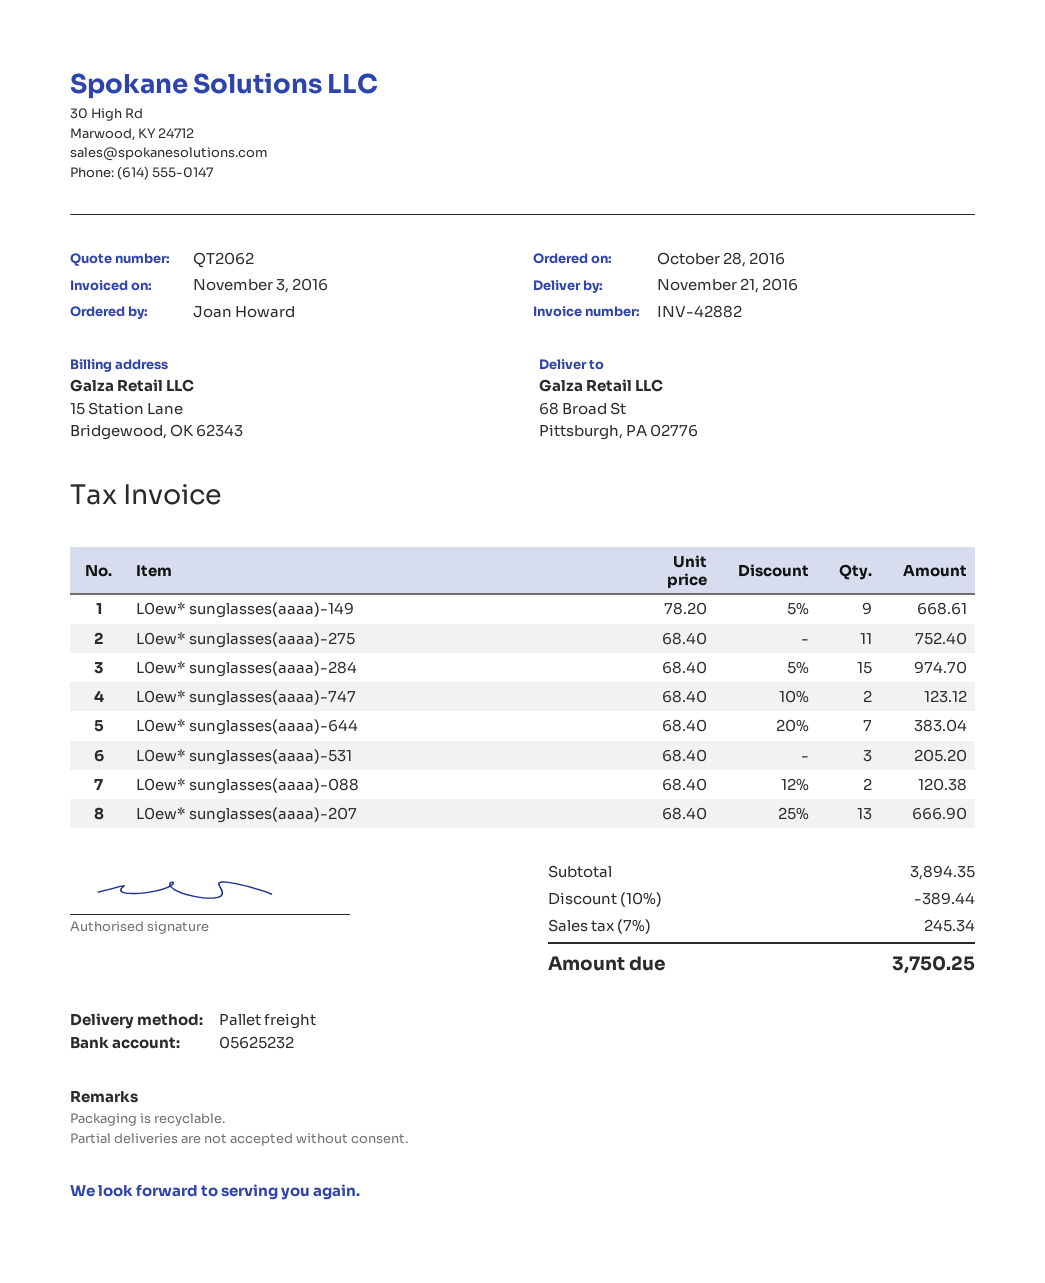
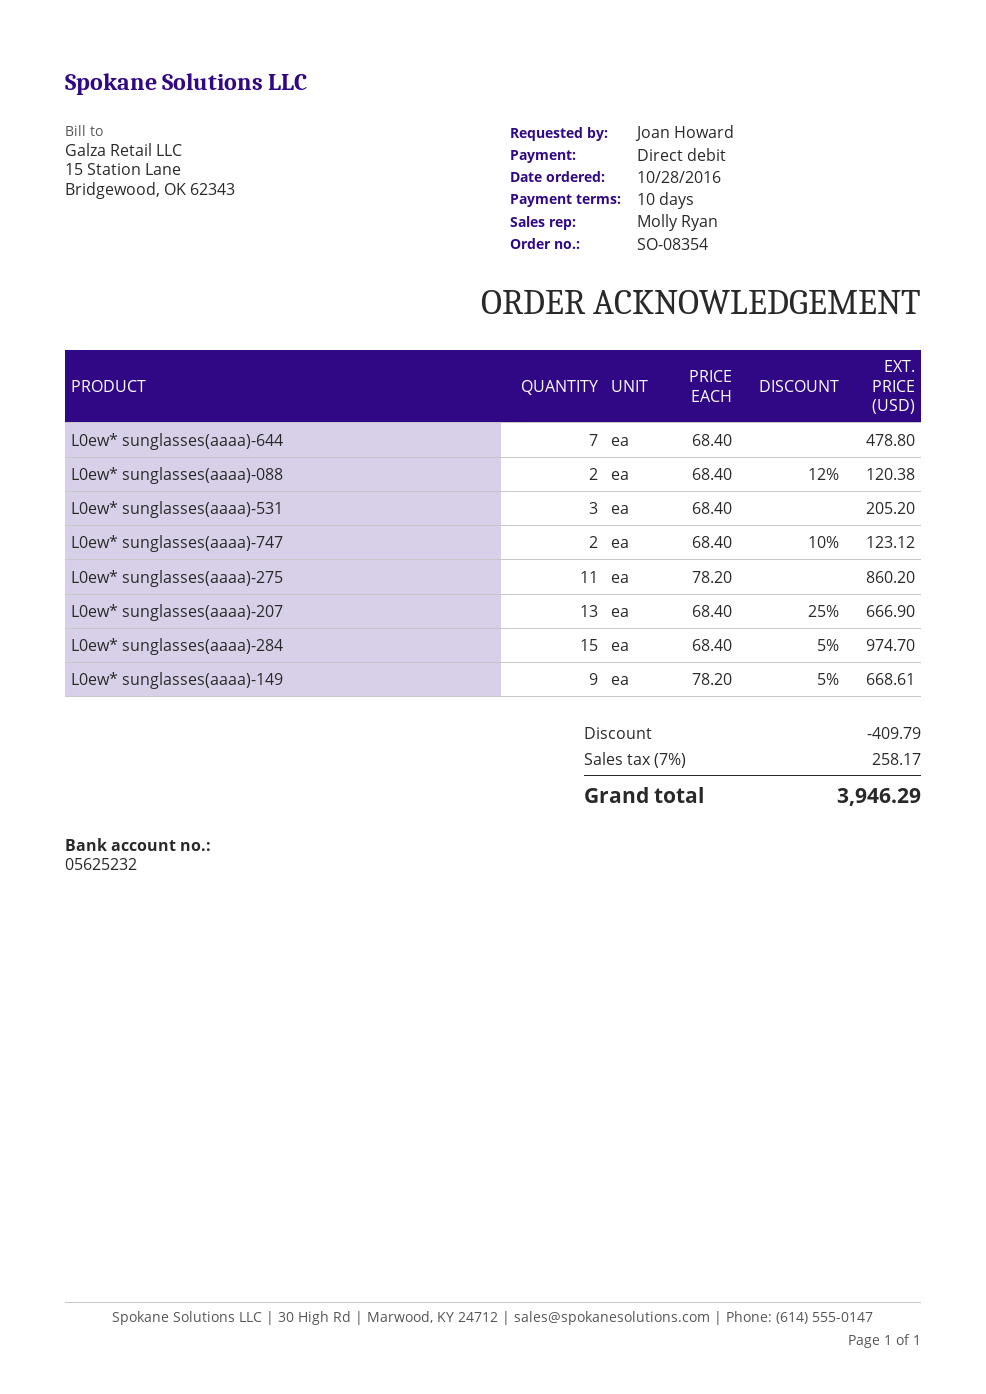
L0ew* sunglasses(aaaa)-275: 11 x 68.40 = 752.40 -> 11 x 78.20 = 860.20
L0ew* sunglasses(aaaa)-644: 7 x 68.40 - 20% = 383.04 -> 7 x 68.40 = 478.80
discount: 389.44 -> 409.79
tax: 7% = 245.34 -> 7% = 258.17
total: 3750.25 -> 3946.29

